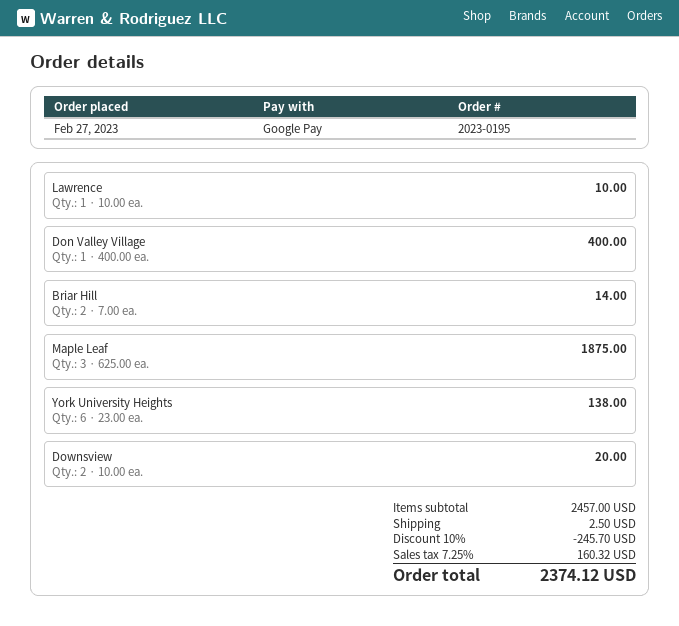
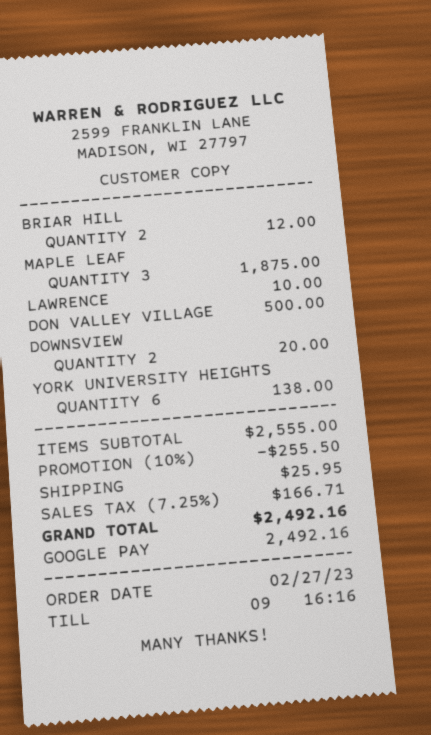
Don Valley Village: 1 for 400.00 -> 1 for 500.00
Briar Hill: 2 for 14.00 -> 2 for 12.00
subtotal: 2457.00 -> 2555.00
discount: 10% = 245.70 -> 10% = 255.50
shipping: 2.50 -> 25.95
tax: 7.25% = 160.32 -> 7.25% = 166.71
total: 2374.12 -> 2492.16

